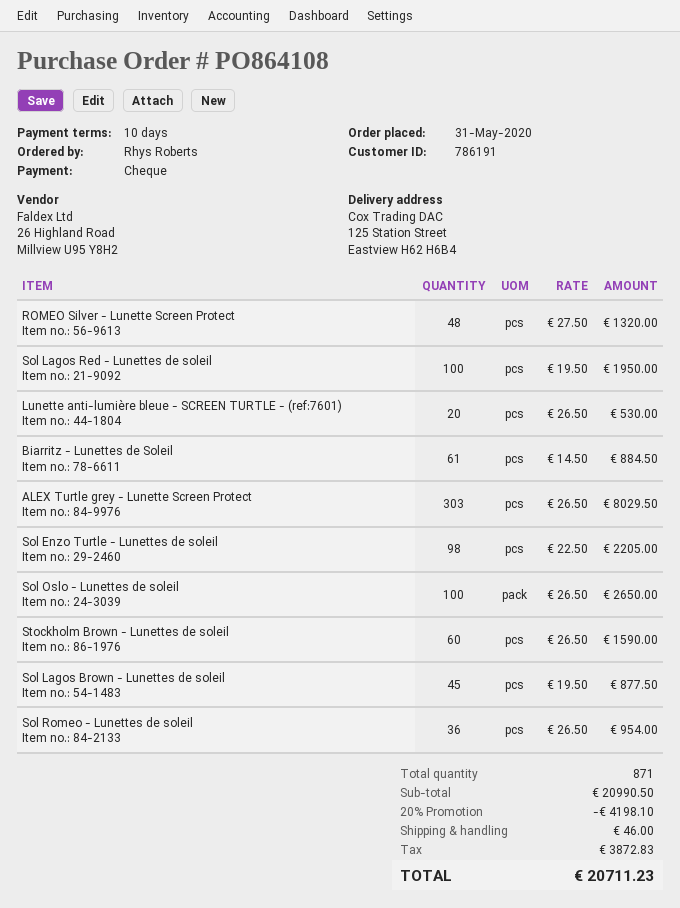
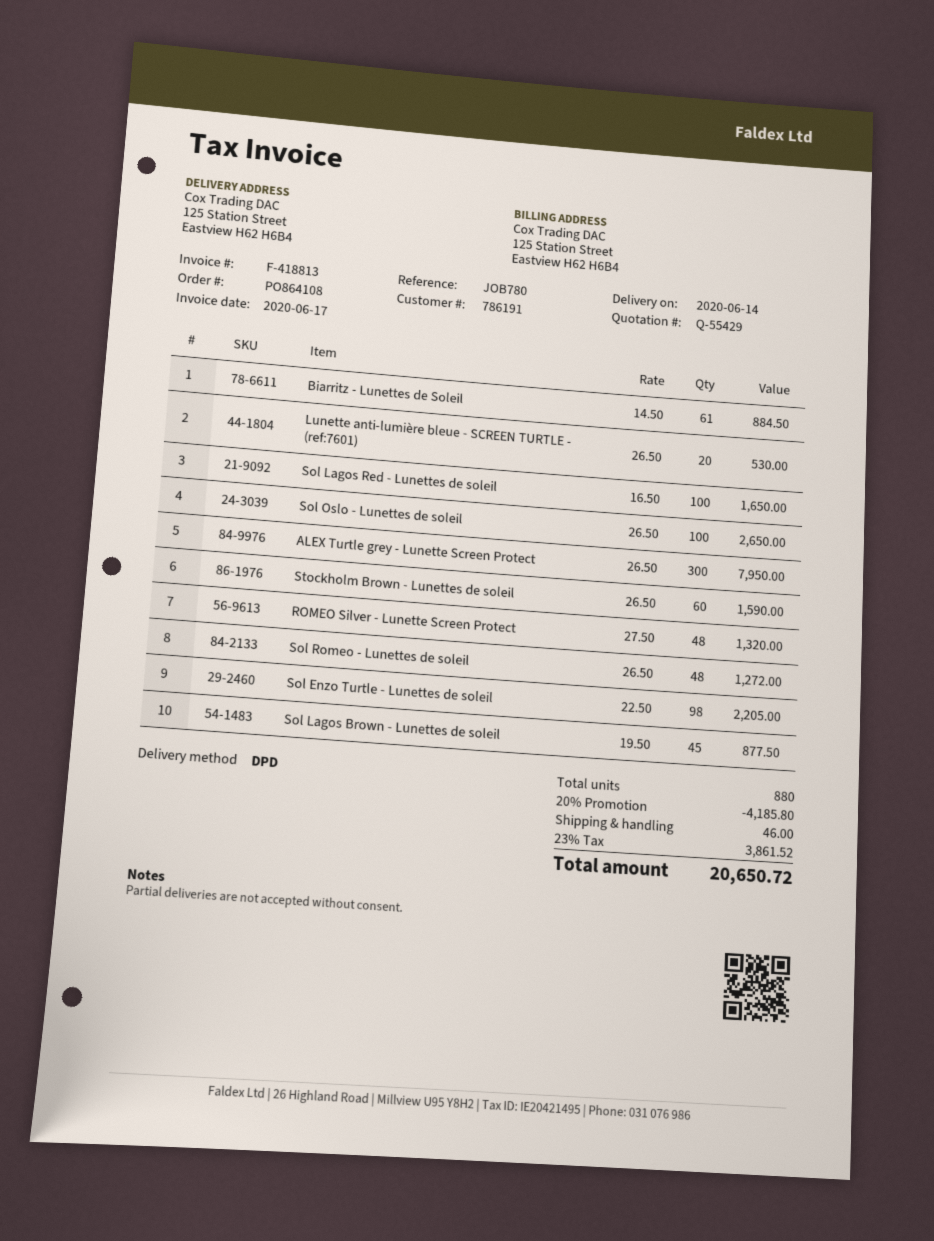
Sol Lagos Red - Lunettes de soleil: 100 x 19.50 = 1950.00 -> 100 x 16.50 = 1650.00
ALEX Turtle grey - Lunette Screen Protect: 303 x 26.50 = 8029.50 -> 300 x 26.50 = 7950.00
Sol Romeo - Lunettes de soleil: 36 x 26.50 = 954.00 -> 48 x 26.50 = 1272.00
total quantity: 871 -> 880
discount: 20% = 4198.10 -> 20% = 4185.80
tax: 3872.83 -> 3861.52
total: 20711.23 -> 20650.72

